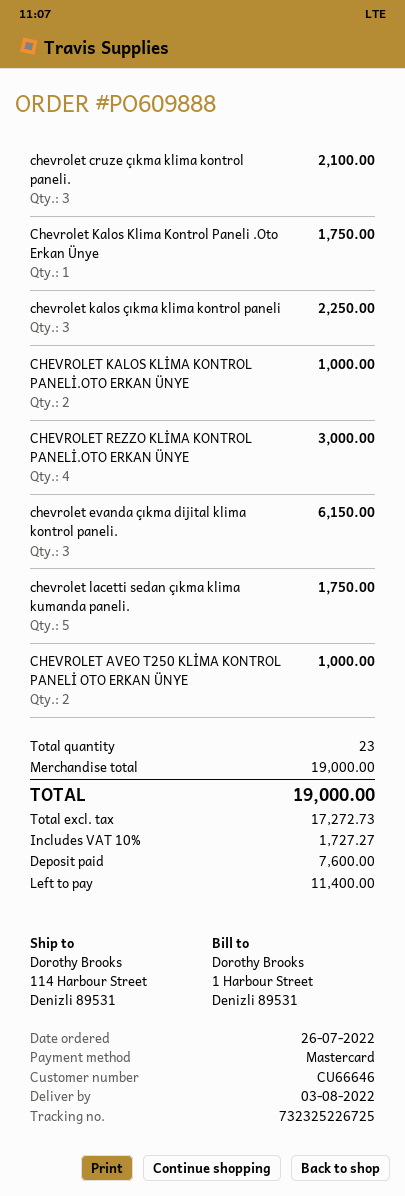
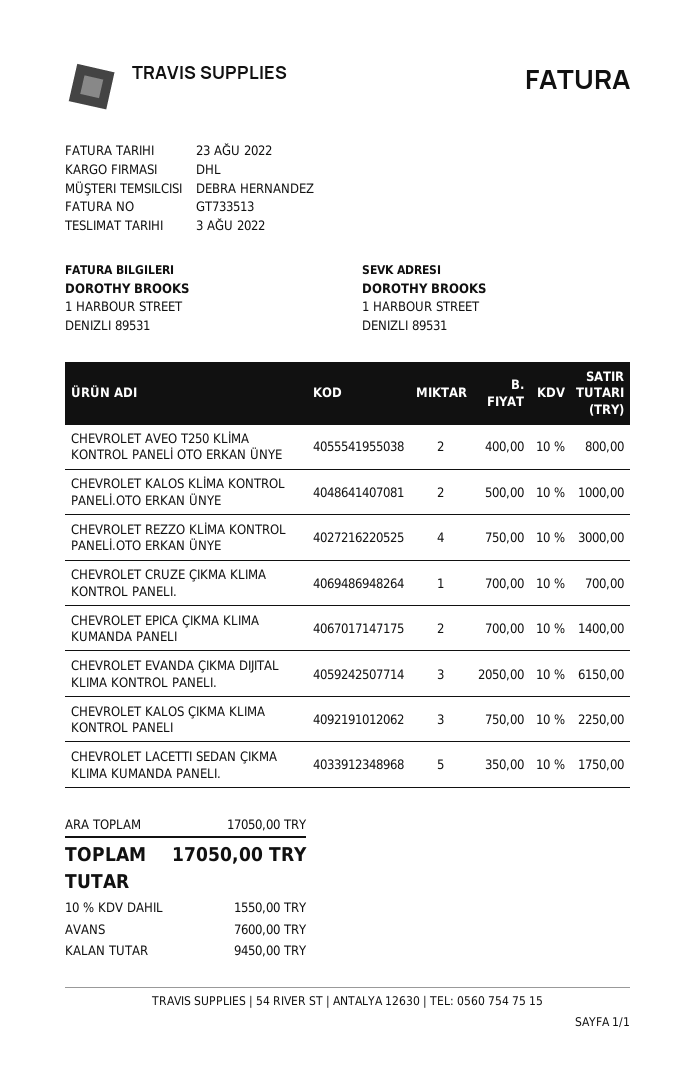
ship to: 114 Harbour Street, Denizli 89531 -> 1 HARBOUR STREET, DENIZLI 89531
chevrolet cruze çıkma klima kontrol paneli.: 3 for 2100.00 -> 1 for 700.00
Chevrolet Kalos Klima Kontrol Paneli .Oto Erkan Ünye: 1 for 1750.00 -> none
CHEVROLET AVEO T250 KLİMA KONTROL PANELİ OTO ERKAN ÜNYE: 2 for 1000.00 -> 2 for 800.00
CHEVROLET EPICA ÇIKMA KLIMA KUMANDA PANELI: none -> 2 for 1400.00
subtotal: 19000.00 -> 17050.00
tax: 10% = 1727.27 -> 10% = 1550.00
total: 19000.00 -> 17050.00
balance: 11400.00 -> 9450.00

